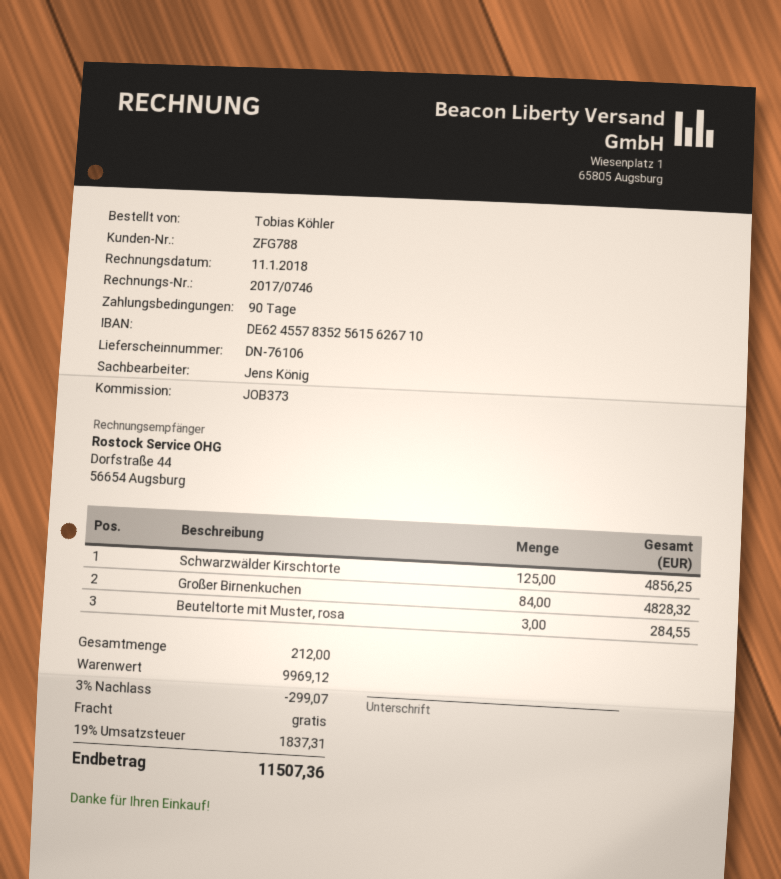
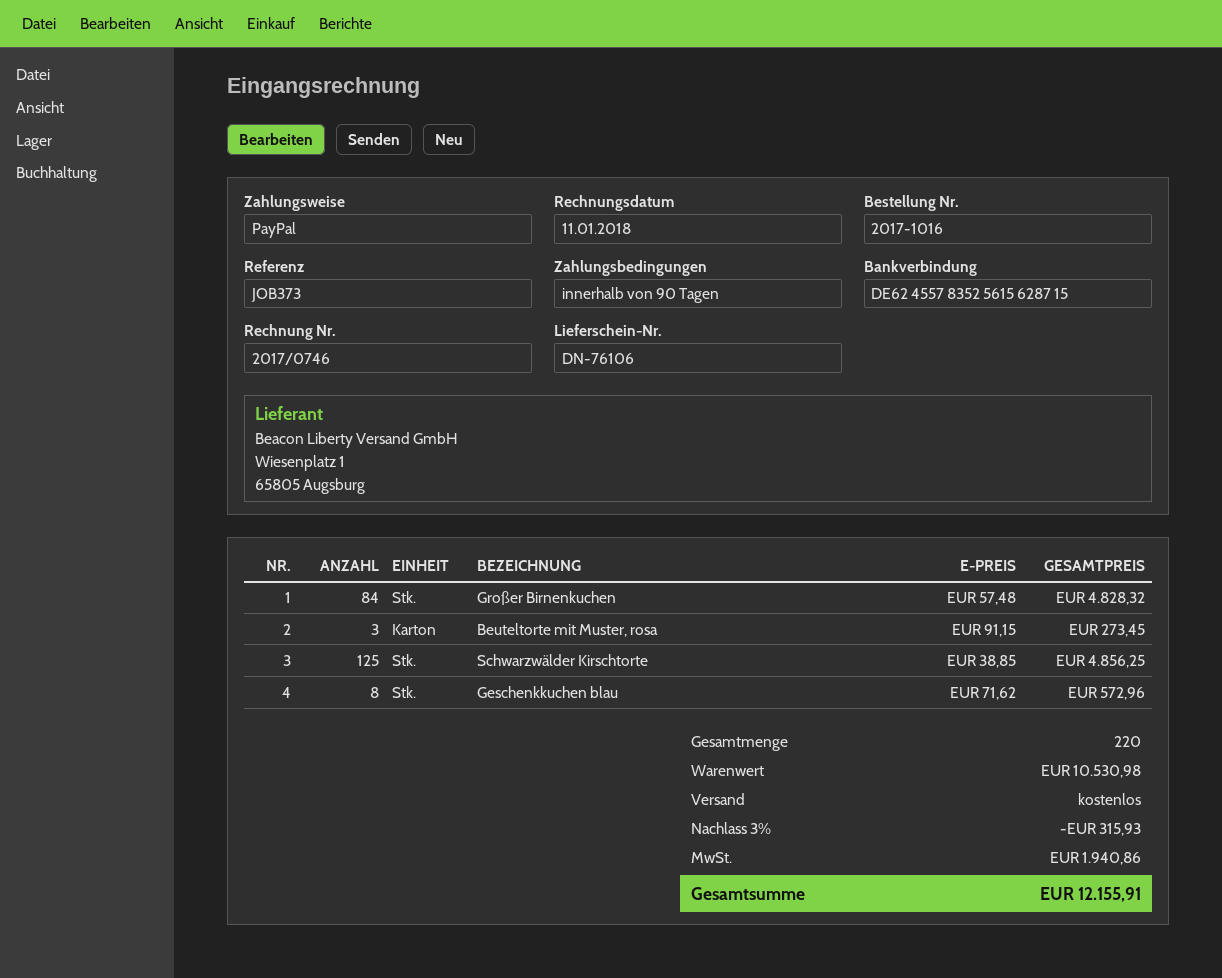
bank account: DE62455783525615626710 -> DE62455783525615628715
Beuteltorte mit Muster, rosa: 3 for 284.55 -> 3 for 273.45
Geschenkkuchen blau: none -> 8 for 572.96
total quantity: 212 -> 220
subtotal: 9969.12 -> 10530.98
discount: 3% = 299.07 -> 3% = 315.93
tax: 1837.31 -> 1940.86
total: 11507.36 -> 12155.91

